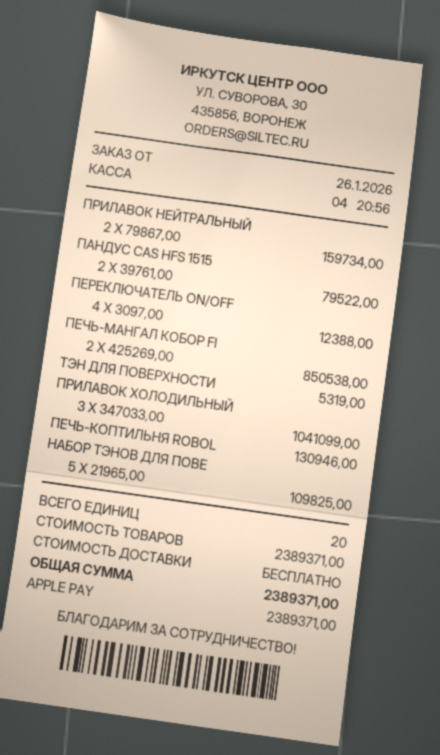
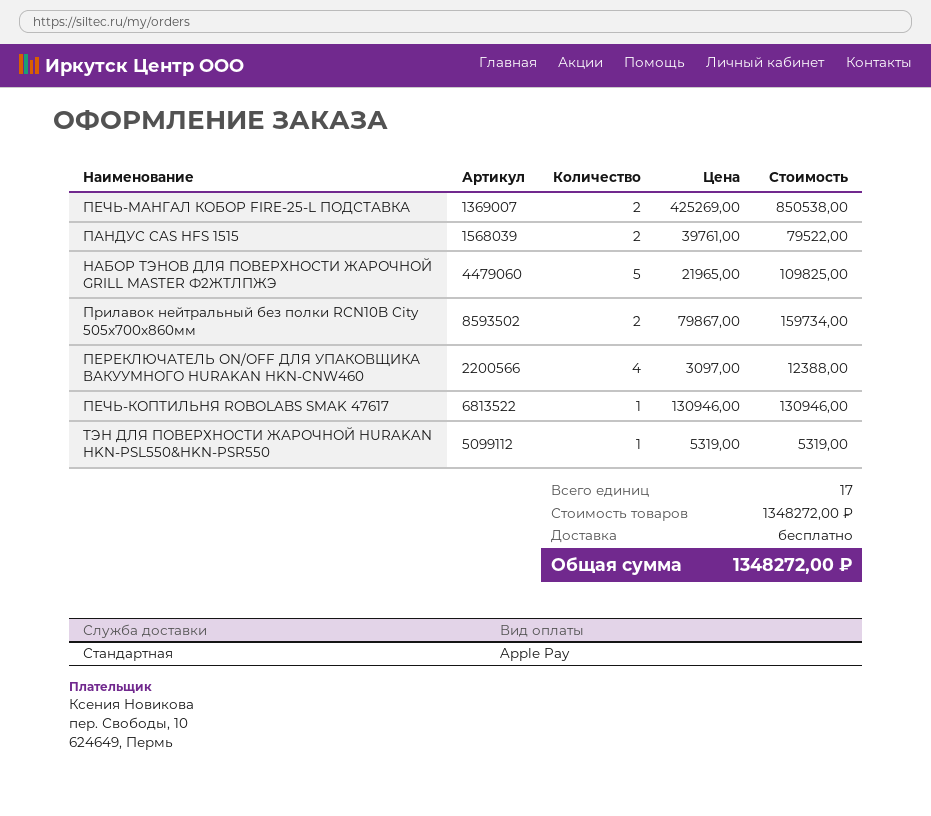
ПРИЛАВОК ХОЛОДИЛЬНЫЙ: 3 x 347033.00 = 1041099.00 -> none
total quantity: 20 -> 17
subtotal: 2389371.00 -> 1348272.00
total: 2389371.00 -> 1348272.00

